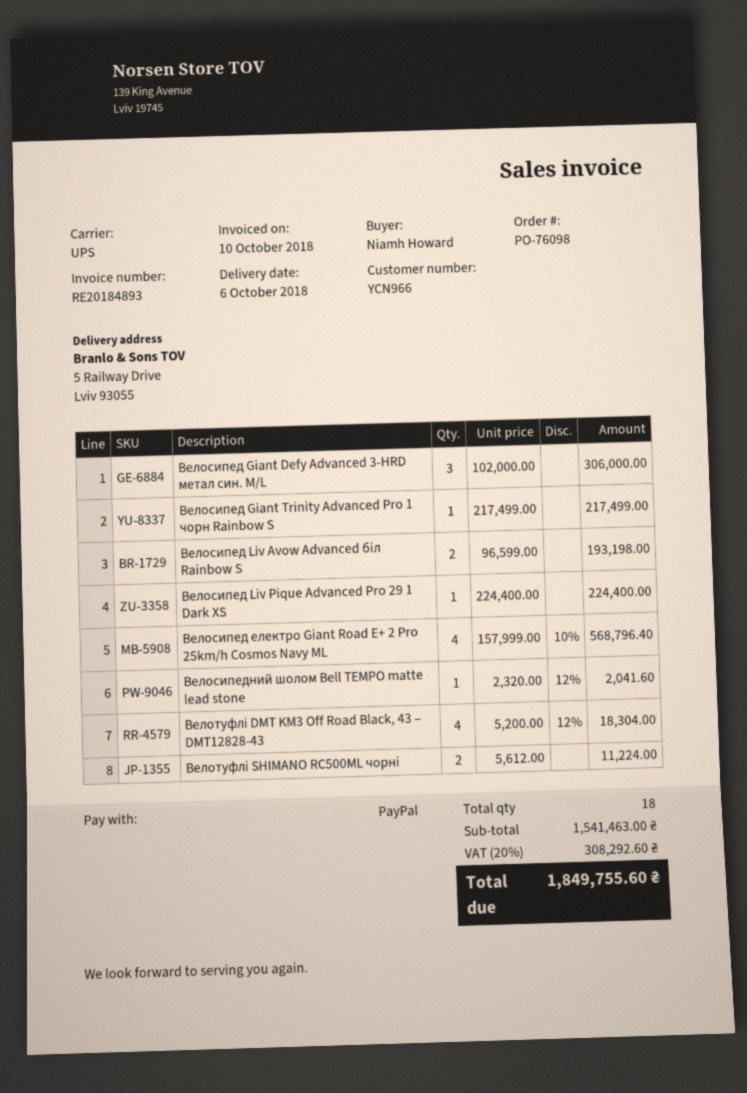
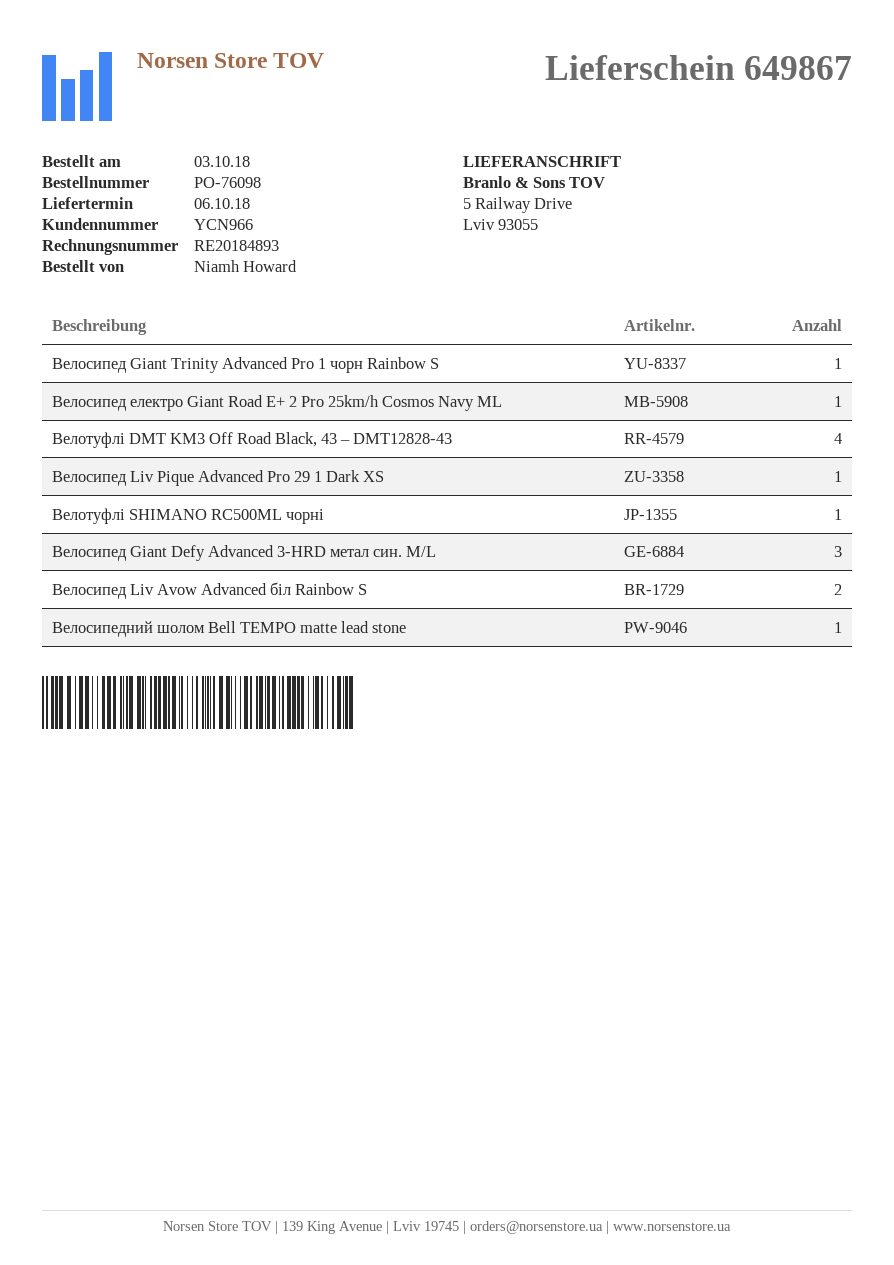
Велосипед електро Giant Road E+ 2 Pro 25km/h Cosmos Navy ML: 4 -> 1
Велотуфлі SHIMANO RC500ML чорні: 2 -> 1

